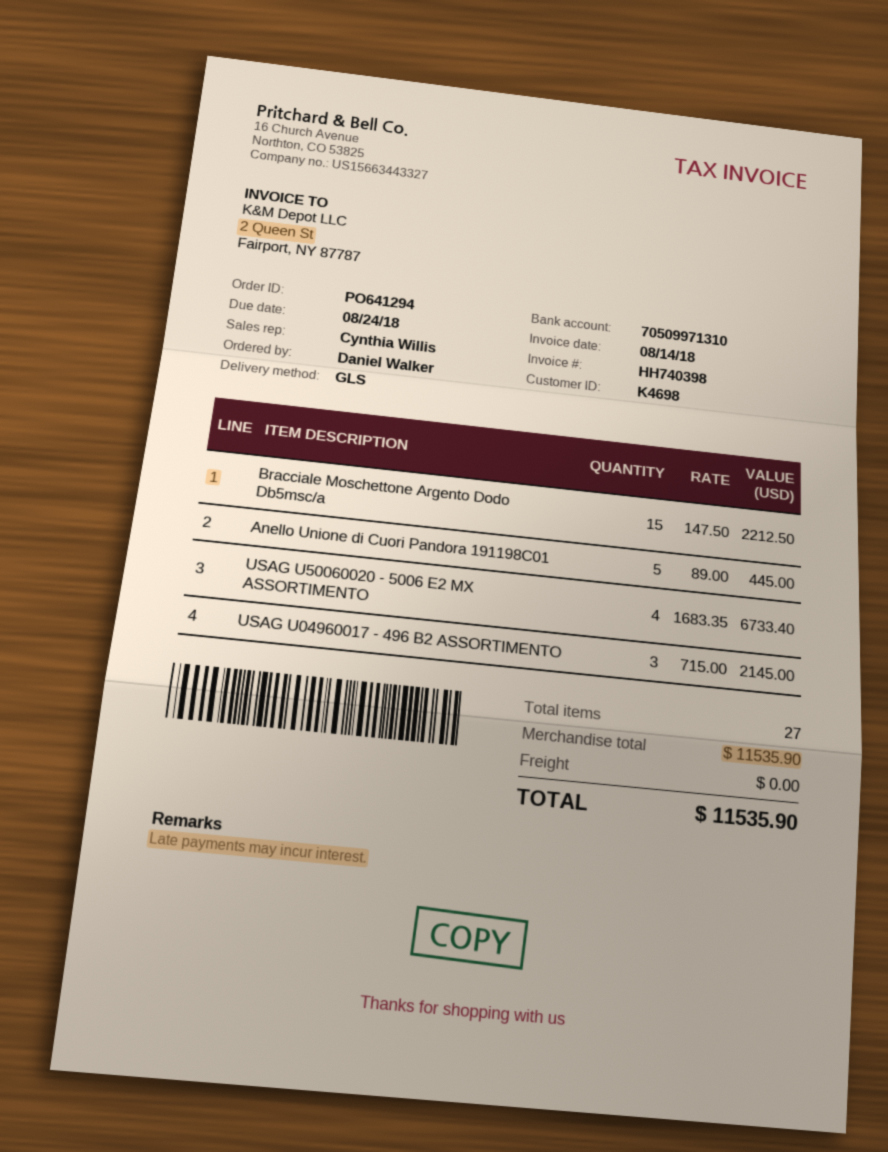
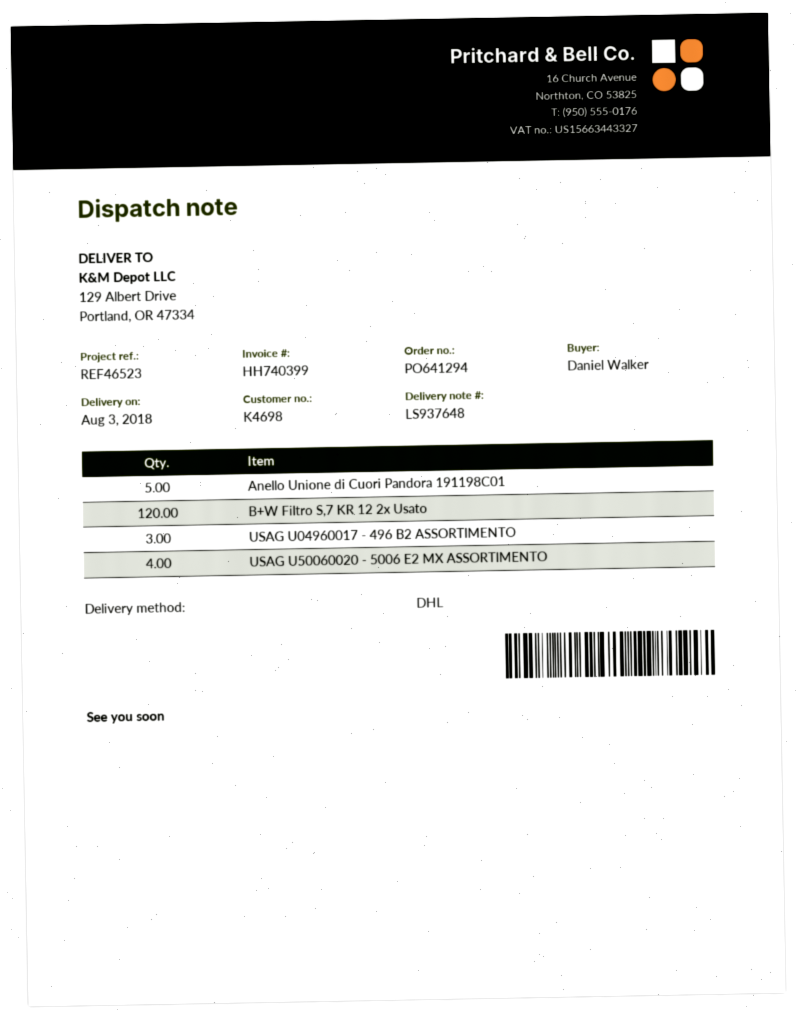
invoice number: HH740398 -> HH740399
shipping method: GLS -> DHL
Bracciale Moschettone Argento Dodo Db5msc/a: 15 -> none
B+W Filtro S,7 KR 12 2x Usato: none -> 120

